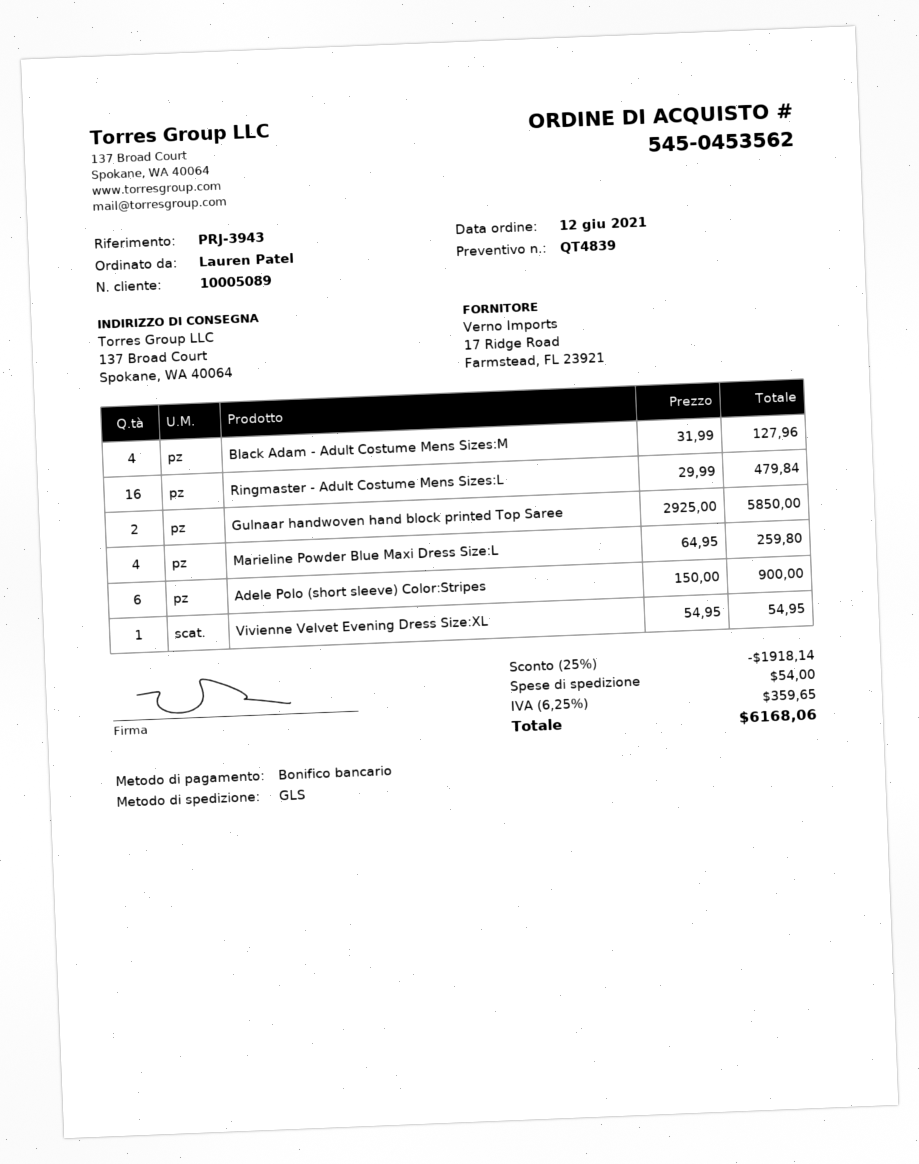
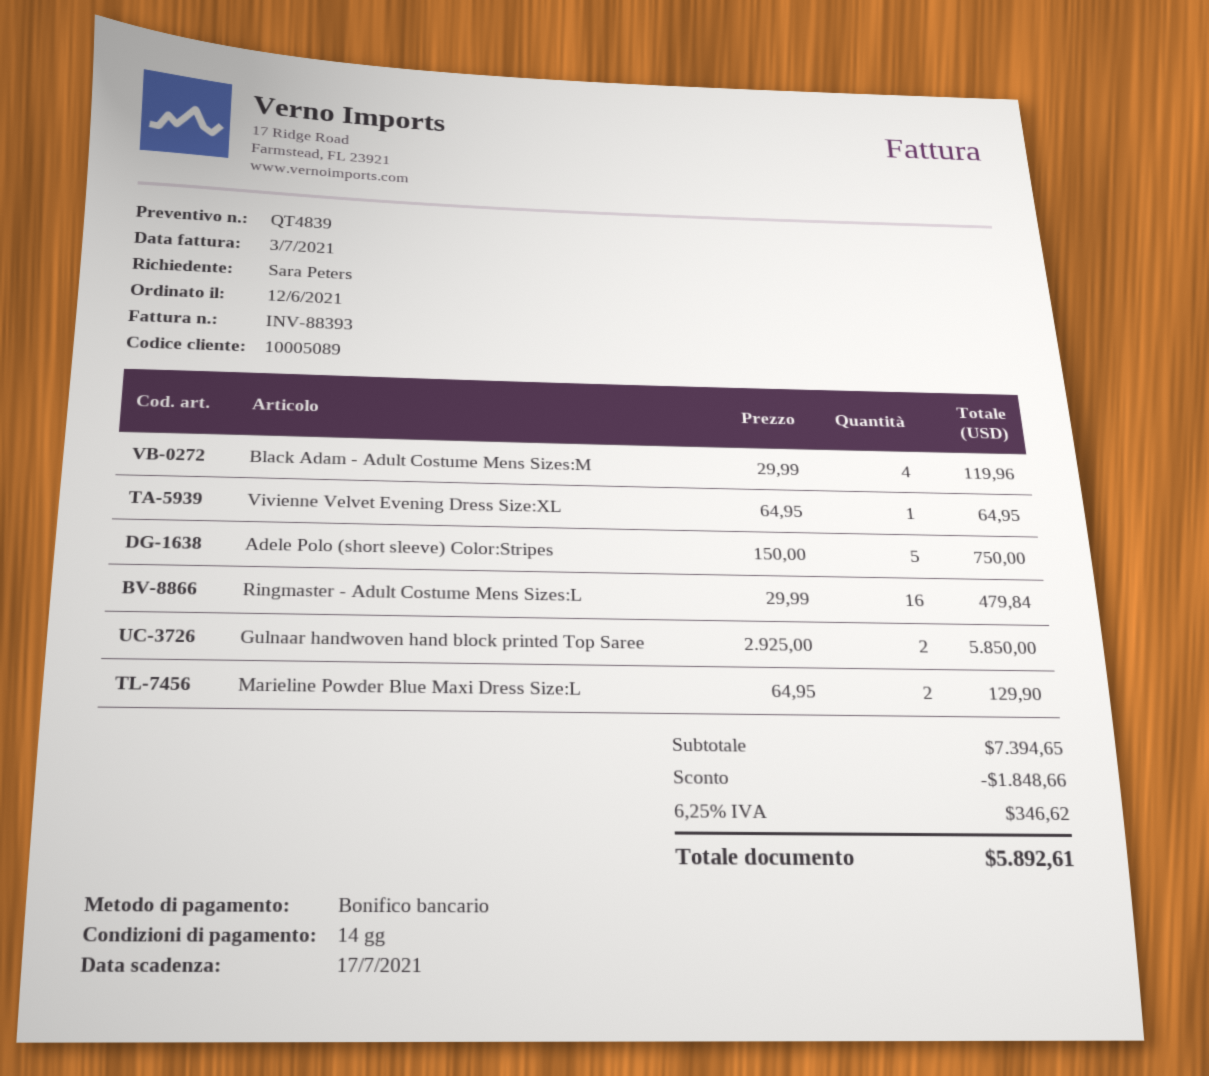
ordered by: Lauren Patel -> Sara Peters
Black Adam - Adult Costume Mens Sizes:M: 4 x 31.99 = 127.96 -> 4 x 29.99 = 119.96
Marieline Powder Blue Maxi Dress Size:L: 4 x 64.95 = 259.80 -> 2 x 64.95 = 129.90
Adele Polo (short sleeve) Color:Stripes: 6 x 150.00 = 900.00 -> 5 x 150.00 = 750.00
Vivienne Velvet Evening Dress Size:XL: 1 x 54.95 = 54.95 -> 1 x 64.95 = 64.95
discount: 1918.14 -> 1848.66
shipping: 54.00 -> none
tax: 6.25% = 359.65 -> 6.25% = 346.62
total: 6168.06 -> 5892.61

